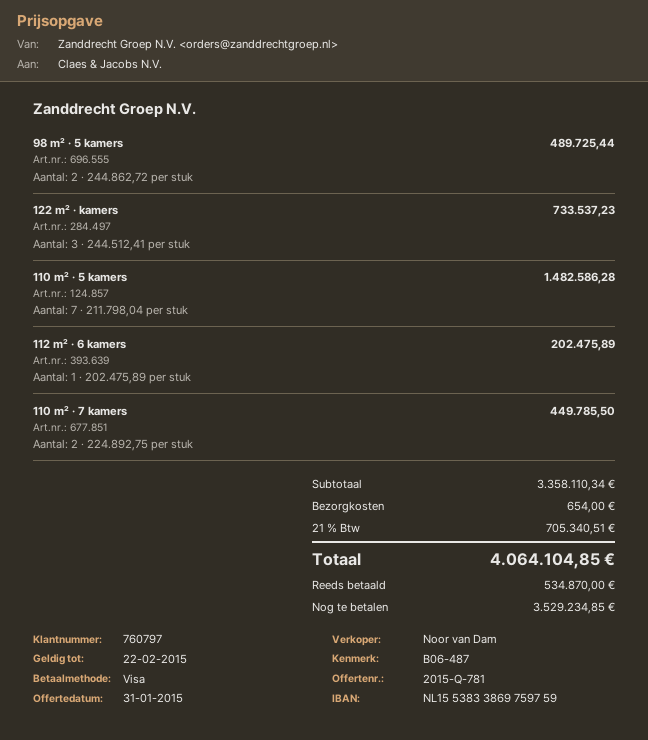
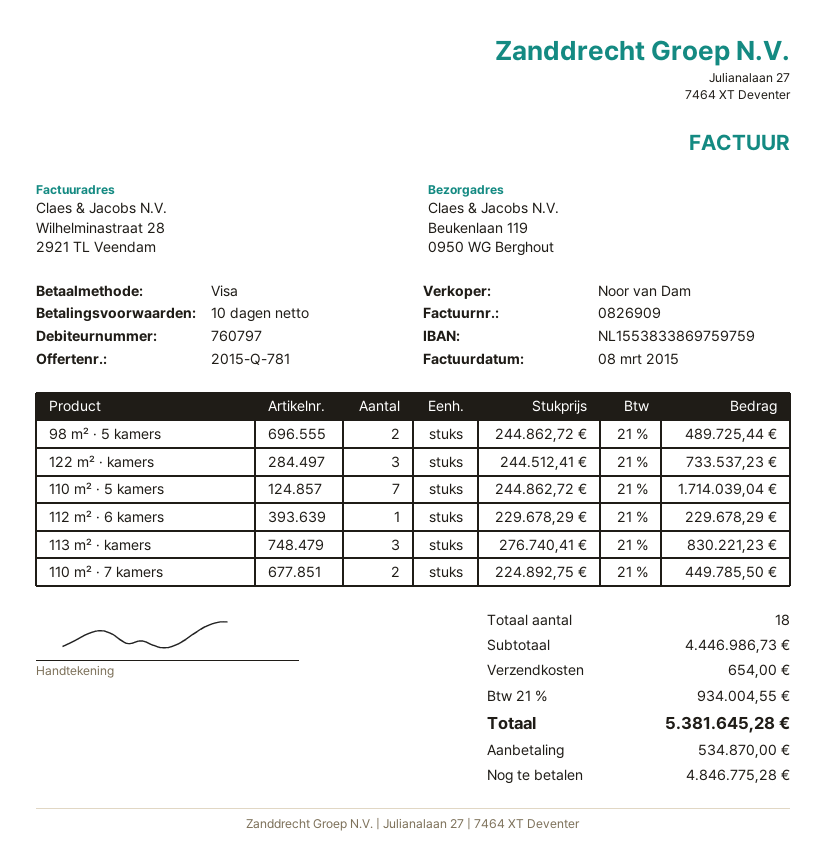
110 m² · 5 kamers: 7 x 211798.04 = 1482586.28 -> 7 x 244862.72 = 1714039.04
112 m² · 6 kamers: 1 x 202475.89 = 202475.89 -> 1 x 229678.29 = 229678.29
113 m² · kamers: none -> 3 x 276740.41 = 830221.23
subtotal: 3358110.34 -> 4446986.73
tax: 21% = 705340.51 -> 21% = 934004.55
total: 4064104.85 -> 5381645.28
balance: 3529234.85 -> 4846775.28

